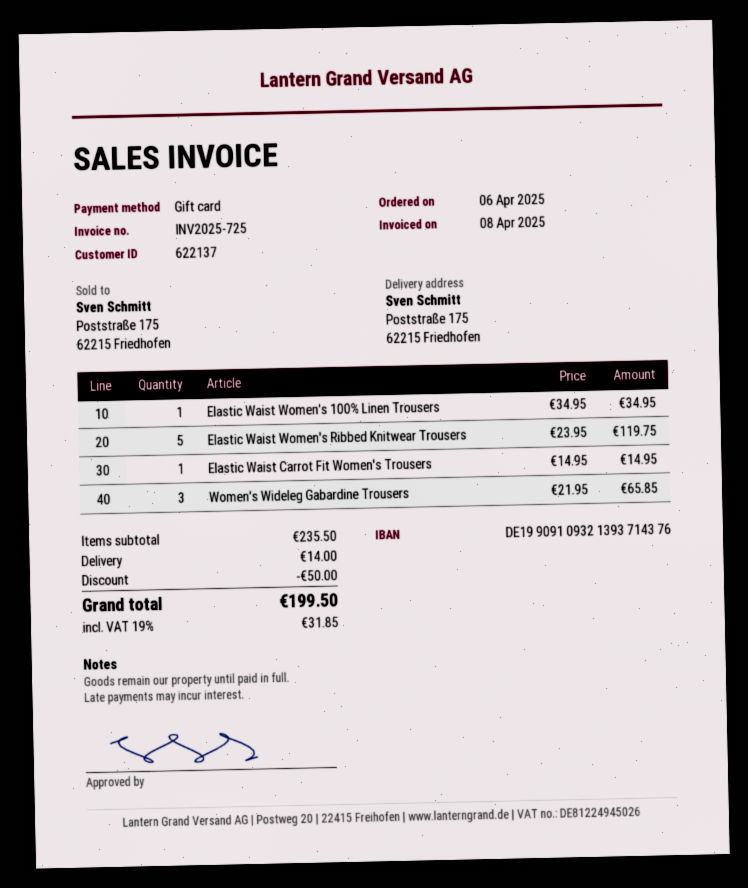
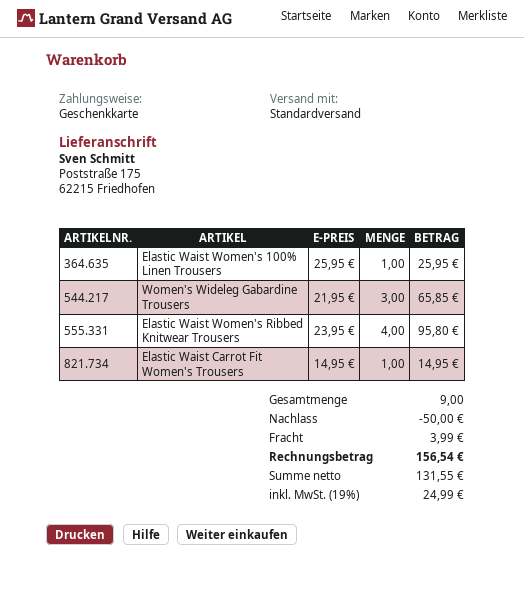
Elastic Waist Women's 100% Linen Trousers: 1 x 34.95 = 34.95 -> 1 x 25.95 = 25.95
Elastic Waist Women's Ribbed Knitwear Trousers: 5 x 23.95 = 119.75 -> 4 x 23.95 = 95.80
shipping: 14.00 -> 3.99
tax: 19% = 31.85 -> 19% = 24.99
total: 199.50 -> 156.54

